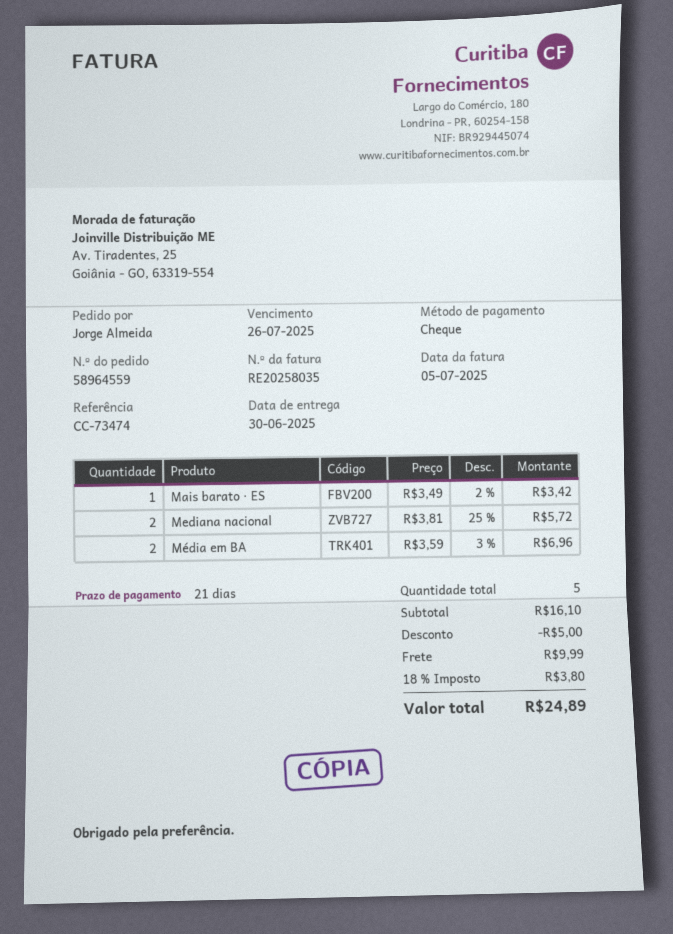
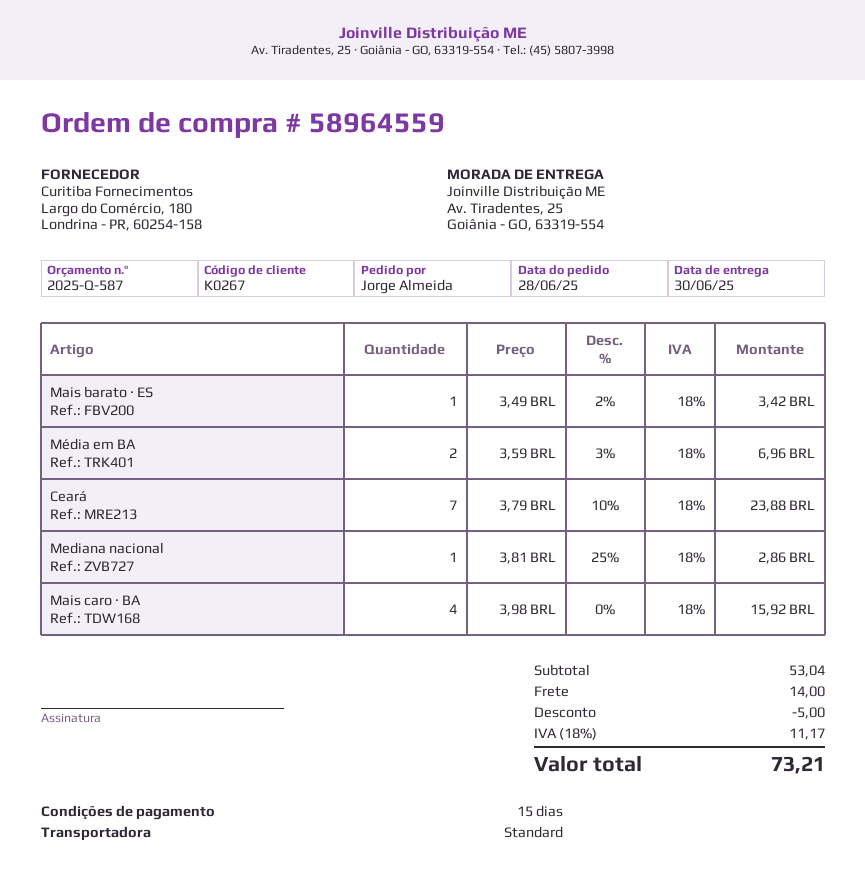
payment terms: 21 days -> 15 days
Mediana nacional: 2 x 3.81 - 25% = 5.72 -> 1 x 3.81 - 25% = 2.86
Ceará: none -> 7 x 3.79 - 10% = 23.88
Mais caro · BA: none -> 4 x 3.98 = 15.92
subtotal: 16.10 -> 53.04
shipping: 9.99 -> 14.00
tax: 18% = 3.80 -> 18% = 11.17
total: 24.89 -> 73.21

